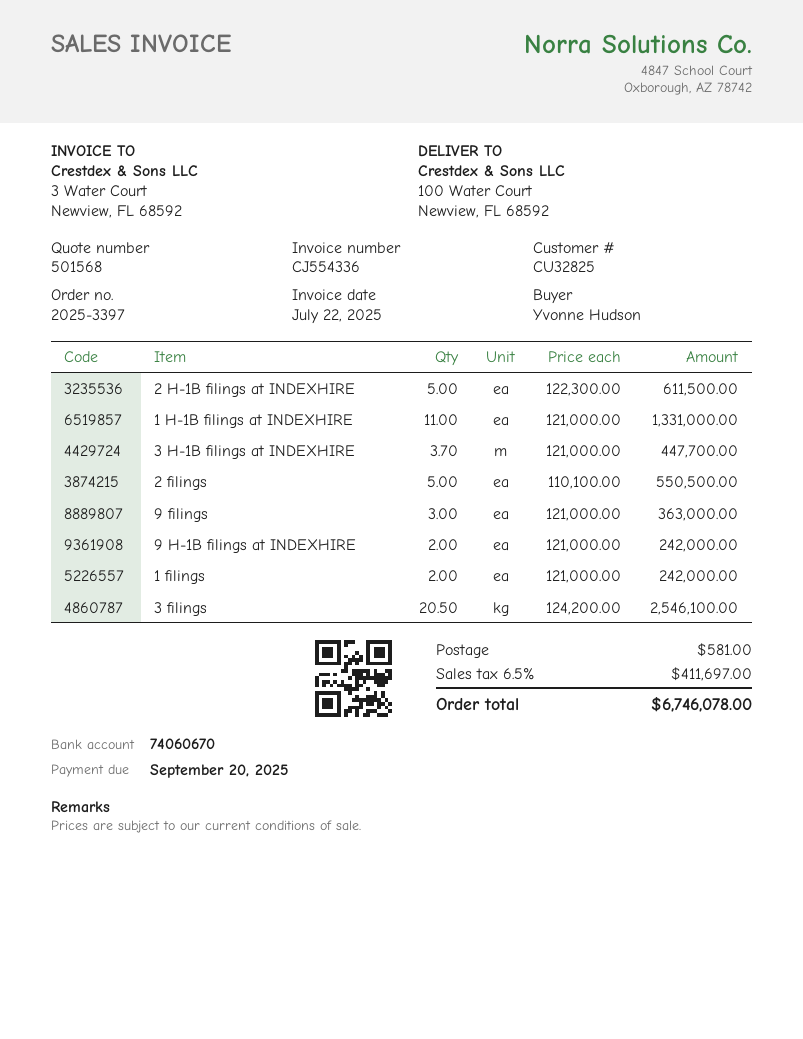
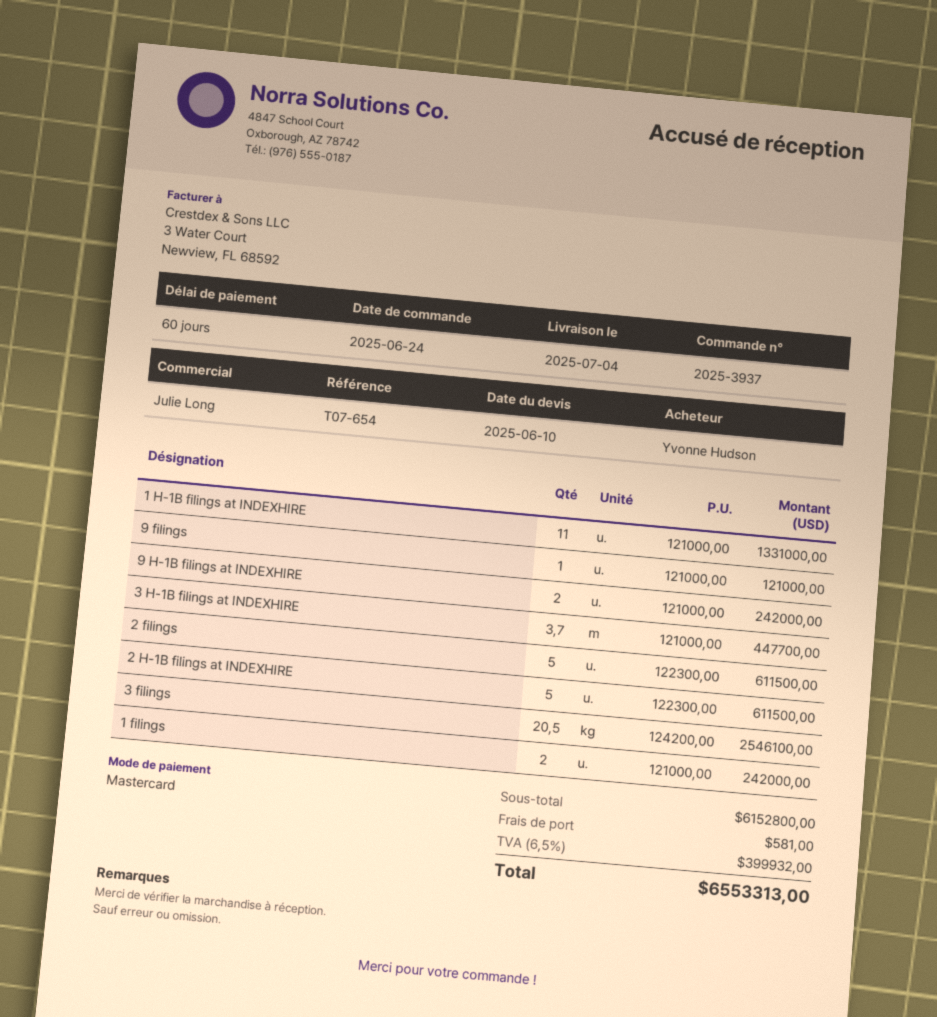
order number: 2025-3397 -> 2025-3937
2 filings: 5 x 110100.00 = 550500.00 -> 5 x 122300.00 = 611500.00
9 filings: 3 x 121000.00 = 363000.00 -> 1 x 121000.00 = 121000.00
tax: 6.5% = 411697.00 -> 6.5% = 399932.00
total: 6746078.00 -> 6553313.00

